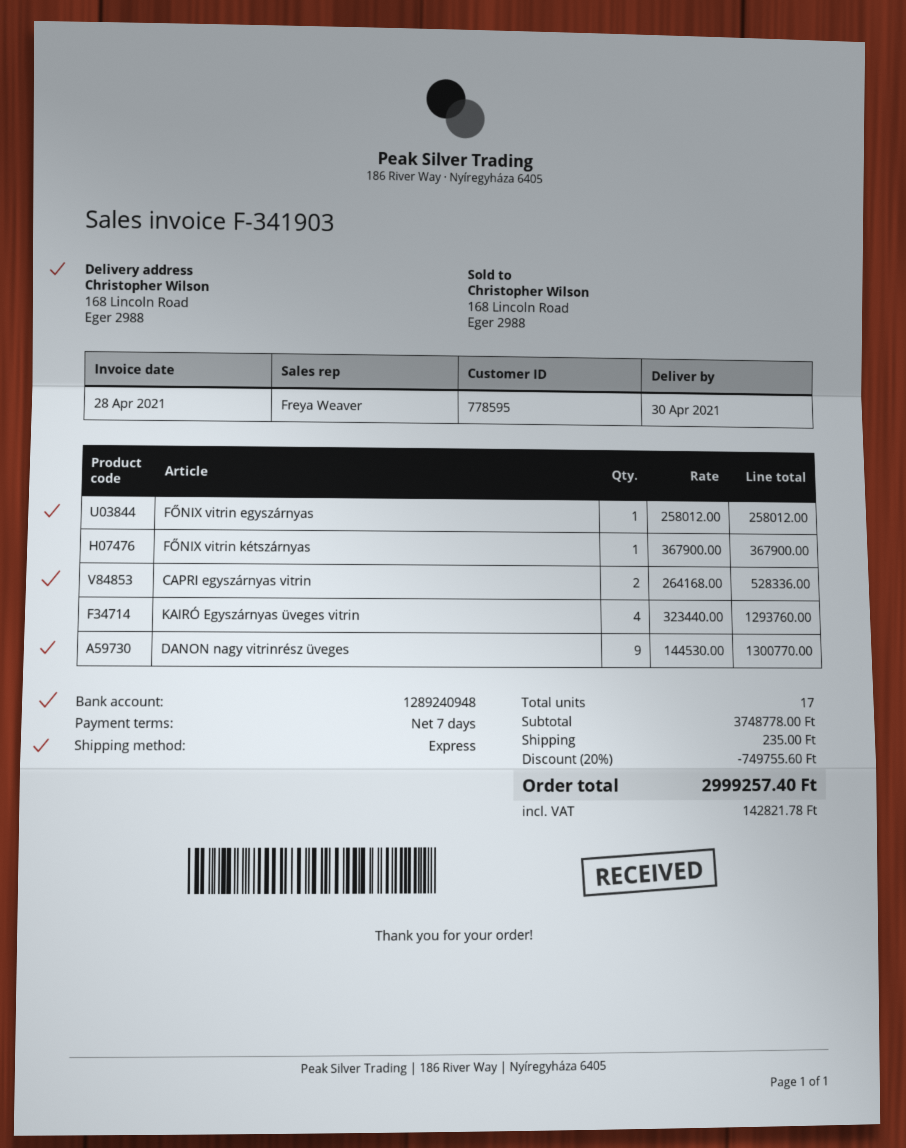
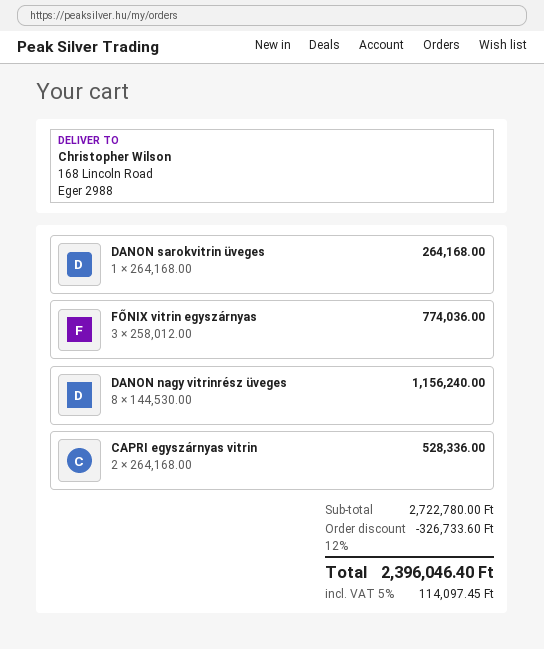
FŐNIX vitrin egyszárnyas: 1 x 258012.00 = 258012.00 -> 3 x 258012.00 = 774036.00
FŐNIX vitrin kétszárnyas: 1 x 367900.00 = 367900.00 -> none
KAIRÓ Egyszárnyas üveges vitrin: 4 x 323440.00 = 1293760.00 -> none
DANON nagy vitrinrész üveges: 9 x 144530.00 = 1300770.00 -> 8 x 144530.00 = 1156240.00
DANON sarokvitrin üveges: none -> 1 x 264168.00 = 264168.00
subtotal: 3748778.00 -> 2722780.00
discount: 20% = 749755.60 -> 12% = 326733.60
shipping: 235.00 -> none
tax: 142821.78 -> 114097.45
total: 2999257.40 -> 2396046.40

